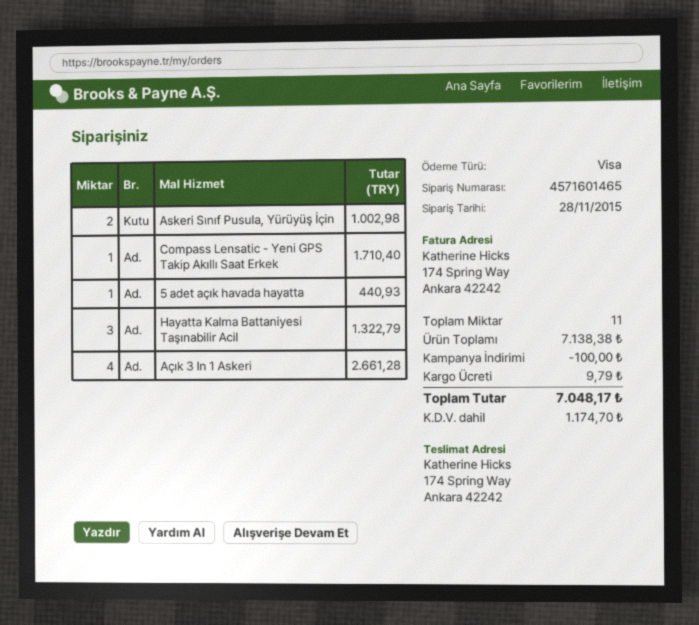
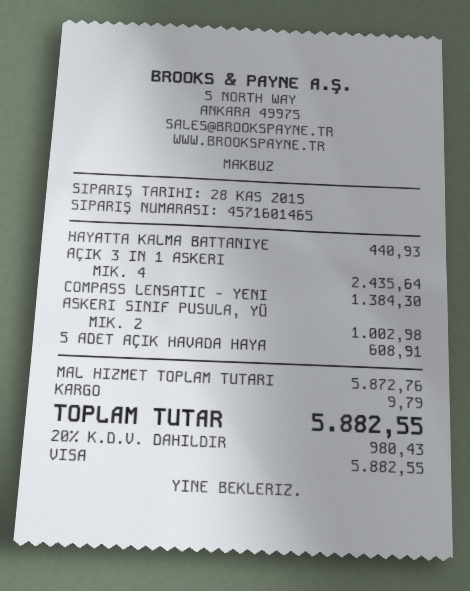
Compass Lensatic - Yeni GPS Takip Akıllı Saat Erkek: 1 for 1710.40 -> 1 for 1384.30
5 adet açık havada hayatta: 1 for 440.93 -> 1 for 608.91
Hayatta Kalma Battaniyesi Taşınabilir Acil: 3 for 1322.79 -> 1 for 440.93
Açık 3 In 1 Askeri: 4 for 2661.28 -> 4 for 2435.64
subtotal: 7138.38 -> 5872.76
discount: 100.00 -> none
tax: 1174.70 -> 980.43
total: 7048.17 -> 5882.55

